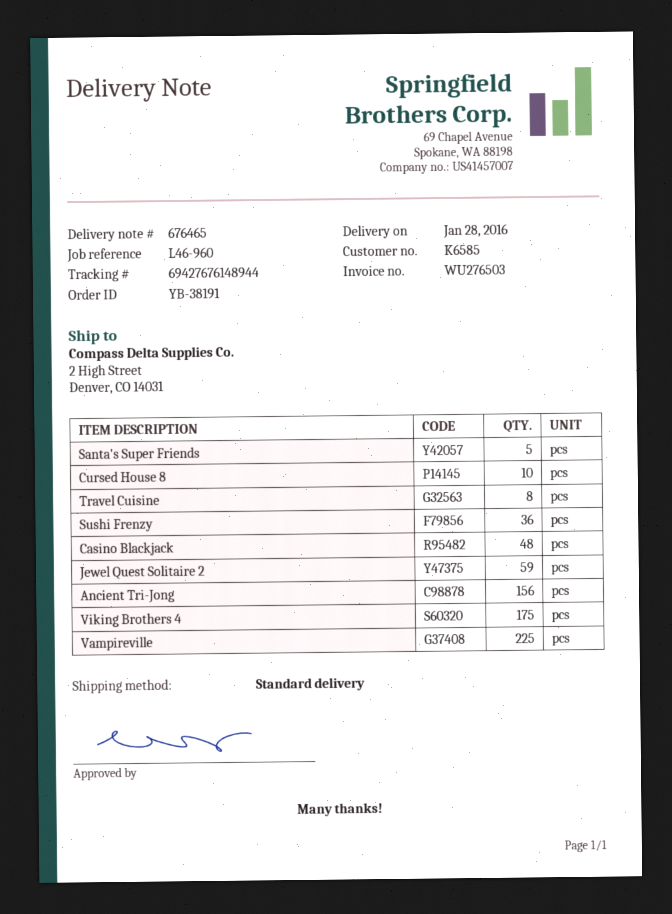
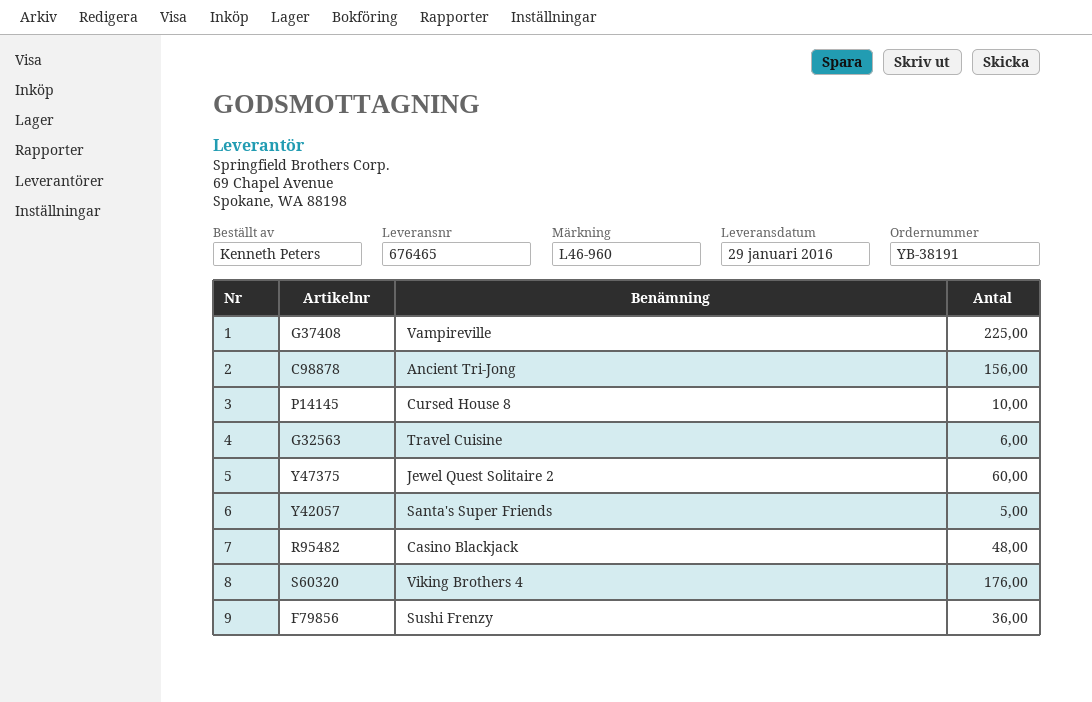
delivery date: 2016-01-28 -> 2016-01-29
Travel Cuisine: 8 -> 6
Jewel Quest Solitaire 2: 59 -> 60
Viking Brothers 4: 175 -> 176

